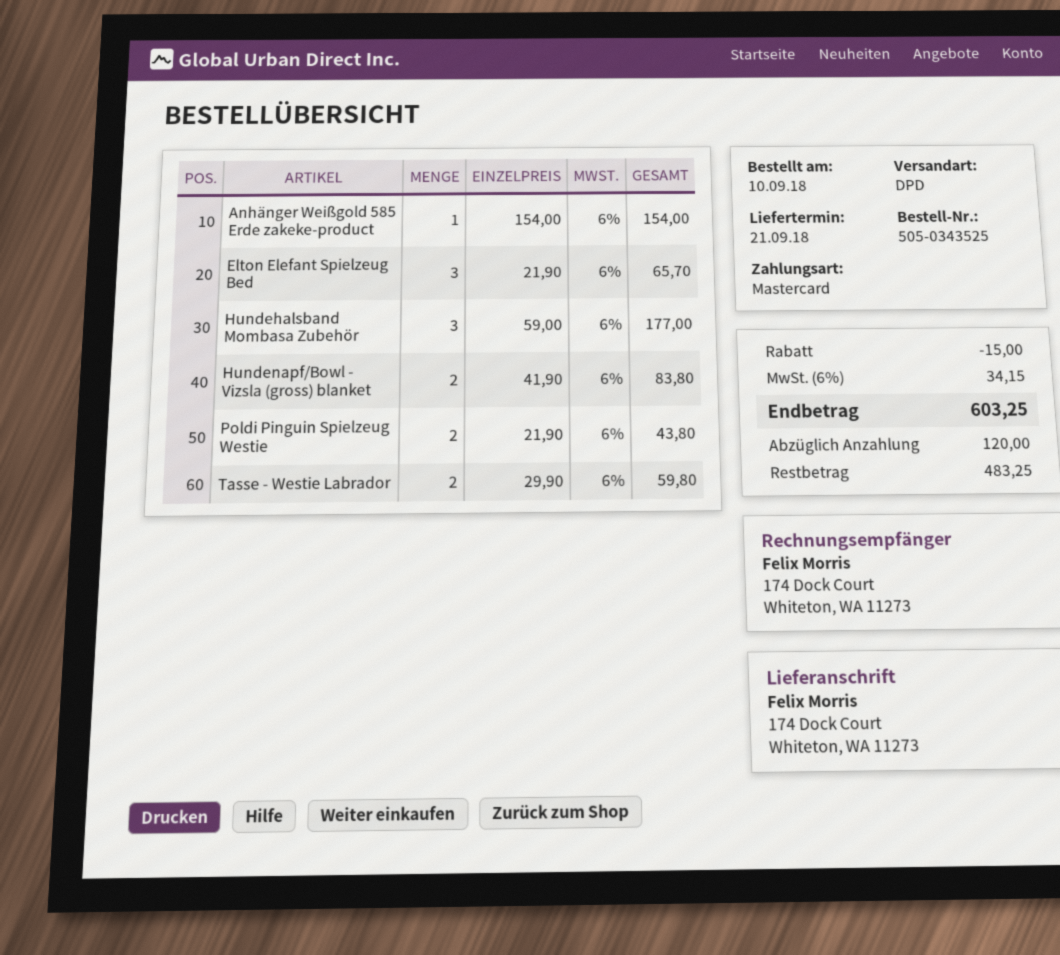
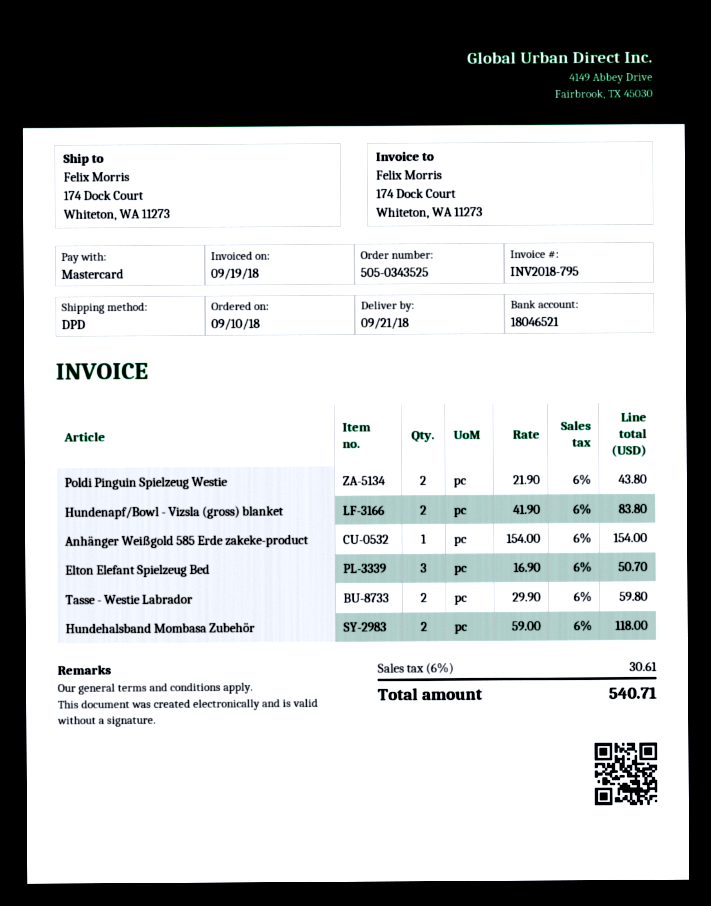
Elton Elefant Spielzeug Bed: 3 x 21.90 = 65.70 -> 3 x 16.90 = 50.70
Hundehalsband Mombasa Zubehör: 3 x 59.00 = 177.00 -> 2 x 59.00 = 118.00
discount: 15.00 -> none
tax: 6% = 34.15 -> 6% = 30.61
total: 603.25 -> 540.71

